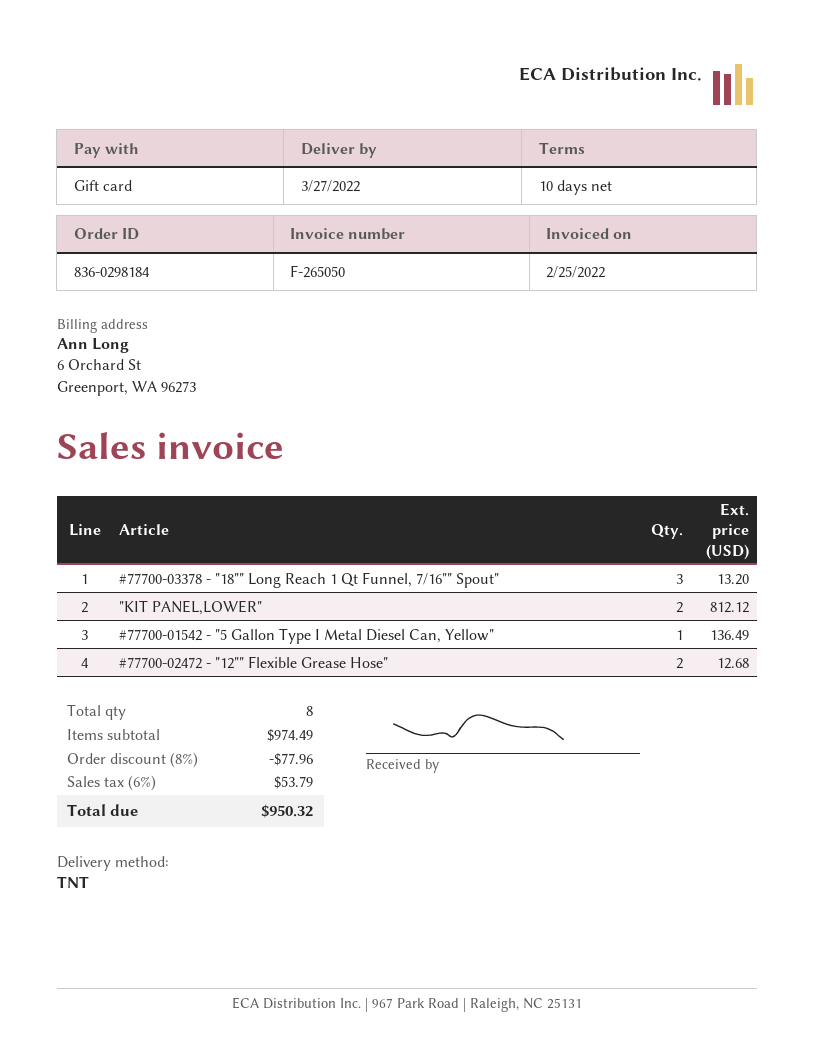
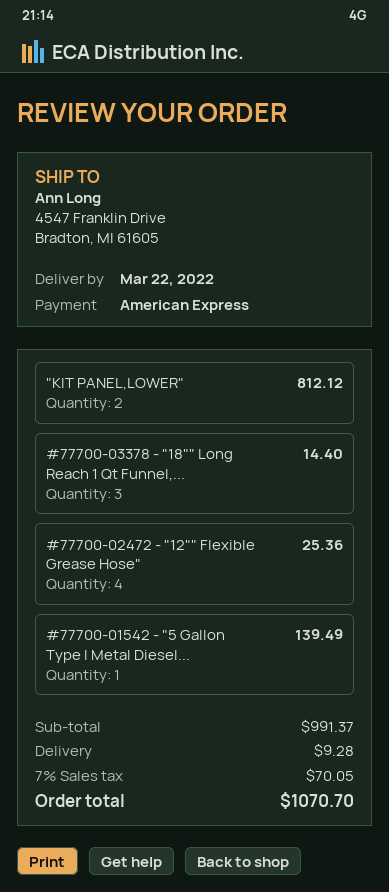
delivery date: 2022-03-27 -> 2022-03-22
payment method: gift card -> American Express
#77700-03378 - "18"" Long Reach 1 Qt Funnel, 7/16"" Spout": 3 for 13.20 -> 3 for 14.40
#77700-01542 - "5 Gallon Type I Metal Diesel Can, Yellow": 1 for 136.49 -> 1 for 139.49
#77700-02472 - "12"" Flexible Grease Hose": 2 for 12.68 -> 4 for 25.36
subtotal: 974.49 -> 991.37
discount: 8% = 77.96 -> none
shipping: none -> 9.28
tax: 6% = 53.79 -> 7% = 70.05
total: 950.32 -> 1070.70

